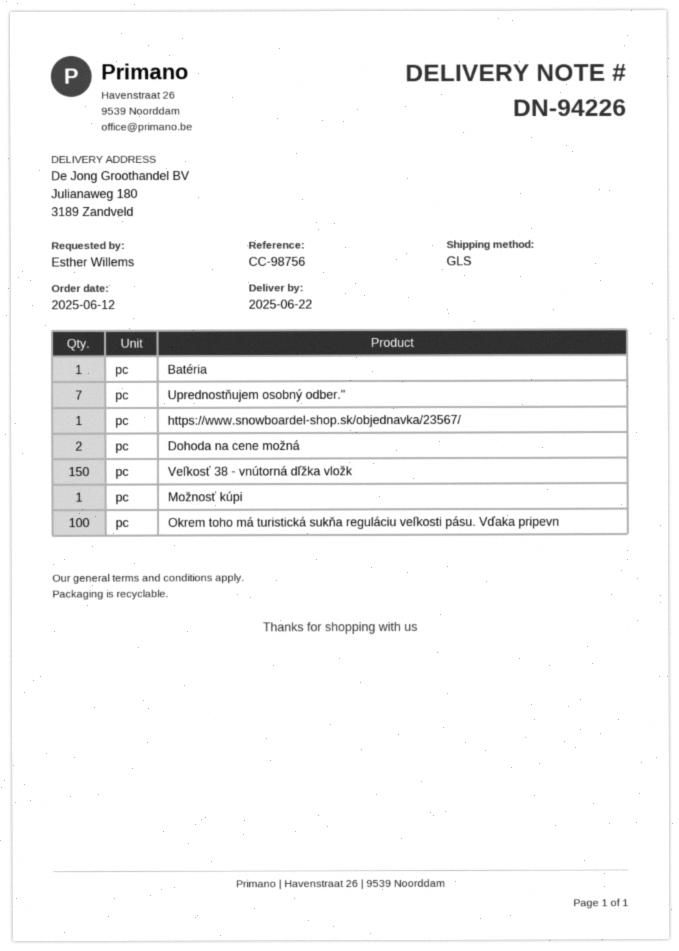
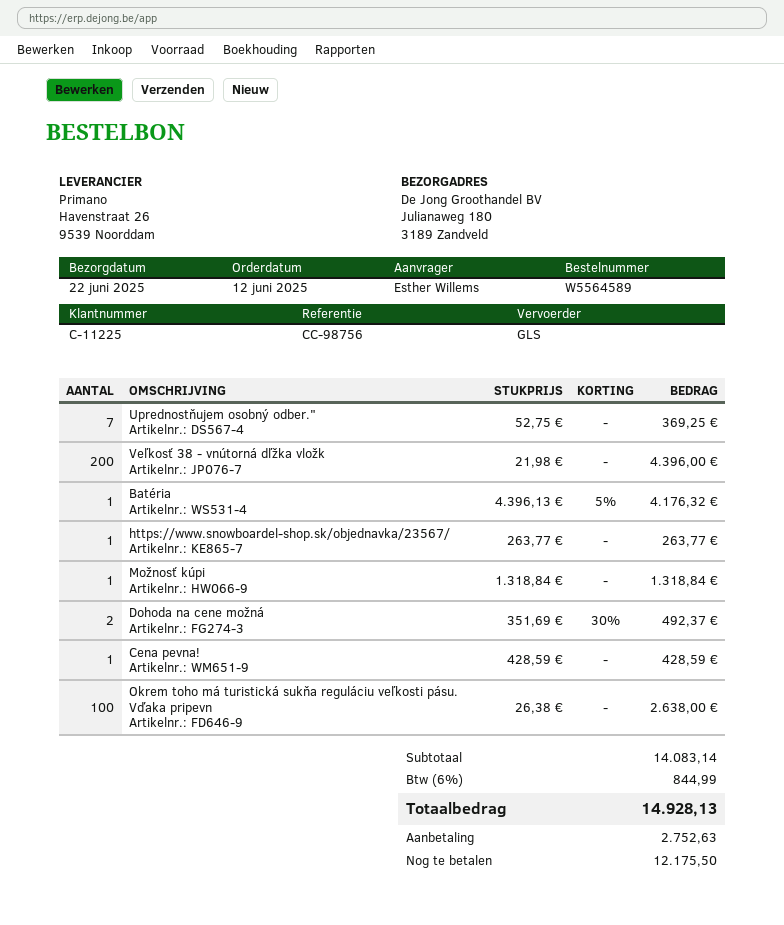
Veľkosť 38 - vnútorná dľžka vložk: 150 -> 200
Cena pevna!: none -> 1

